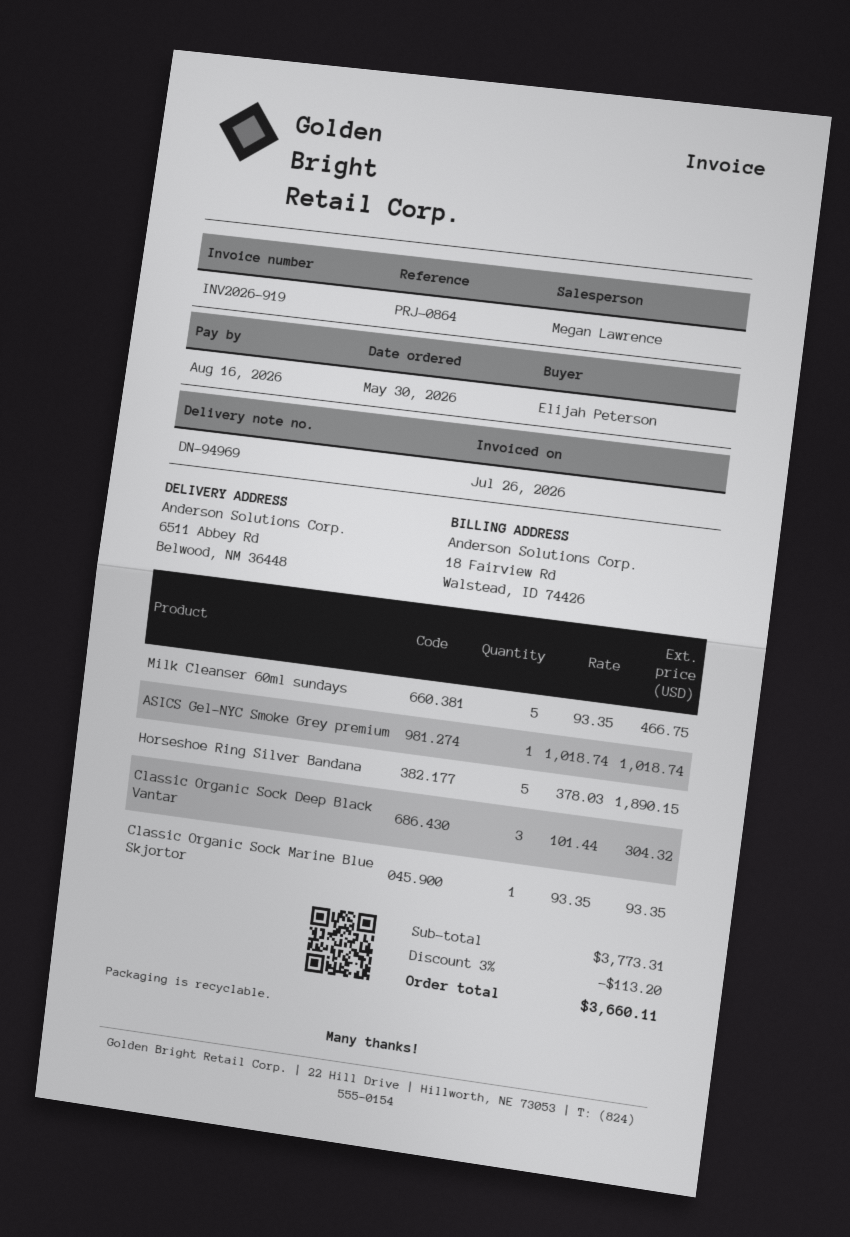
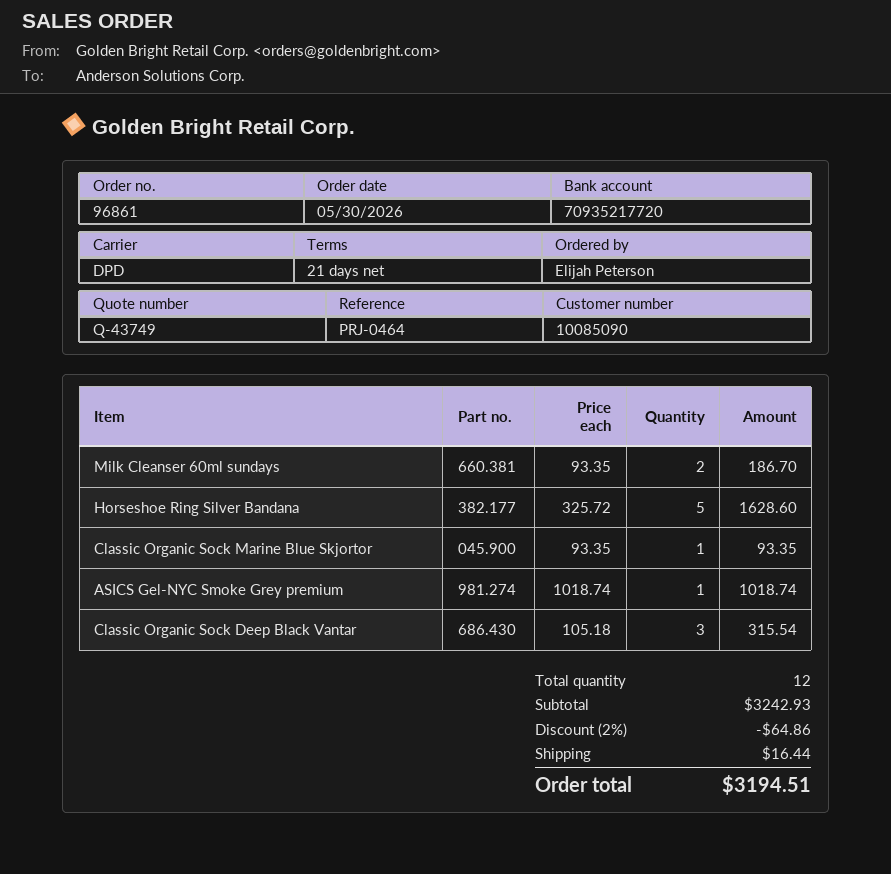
reference: PRJ-0864 -> PRJ-0464
Milk Cleanser 60ml sundays: 5 x 93.35 = 466.75 -> 2 x 93.35 = 186.70
Horseshoe Ring Silver Bandana: 5 x 378.03 = 1890.15 -> 5 x 325.72 = 1628.60
Classic Organic Sock Deep Black Vantar: 3 x 101.44 = 304.32 -> 3 x 105.18 = 315.54
subtotal: 3773.31 -> 3242.93
discount: 3% = 113.20 -> 2% = 64.86
shipping: none -> 16.44
total: 3660.11 -> 3194.51

